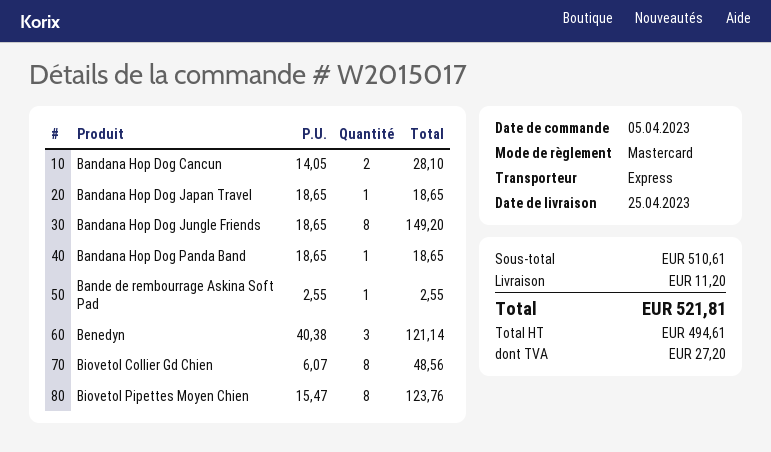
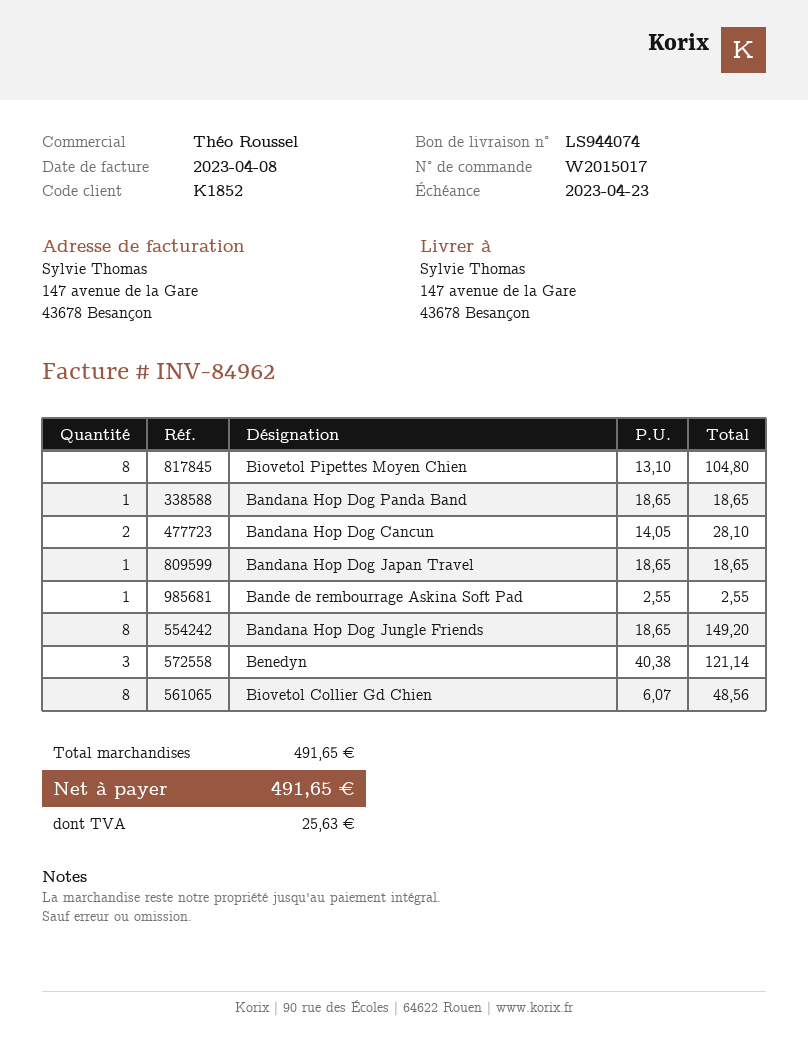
Biovetol Pipettes Moyen Chien: 8 x 15.47 = 123.76 -> 8 x 13.10 = 104.80
subtotal: 510.61 -> 491.65
shipping: 11.20 -> none
tax: 27.20 -> 25.63
total: 521.81 -> 491.65

